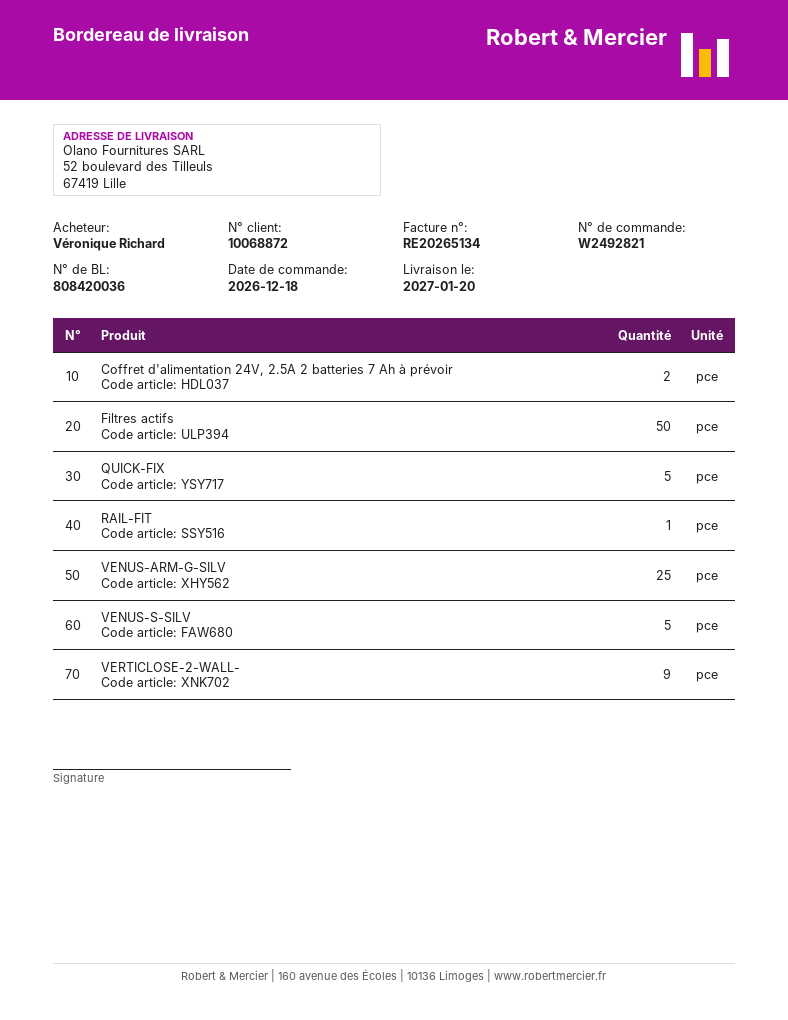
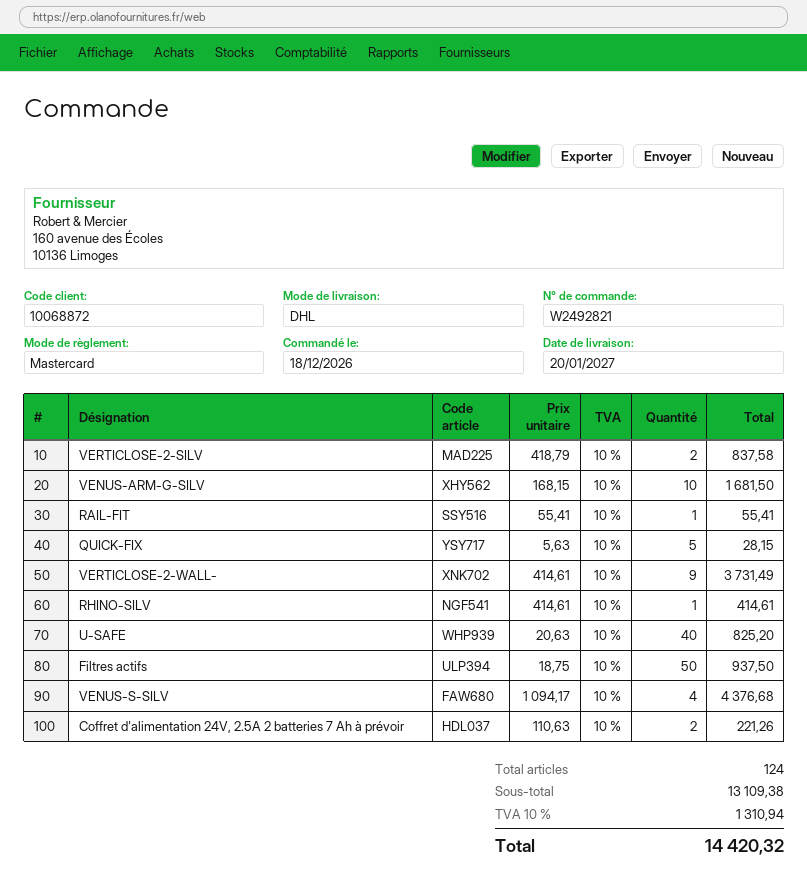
VENUS-ARM-G-SILV: 25 -> 10
VENUS-S-SILV: 5 -> 4
VERTICLOSE-2-SILV: none -> 2
RHINO-SILV: none -> 1
U-SAFE: none -> 40

